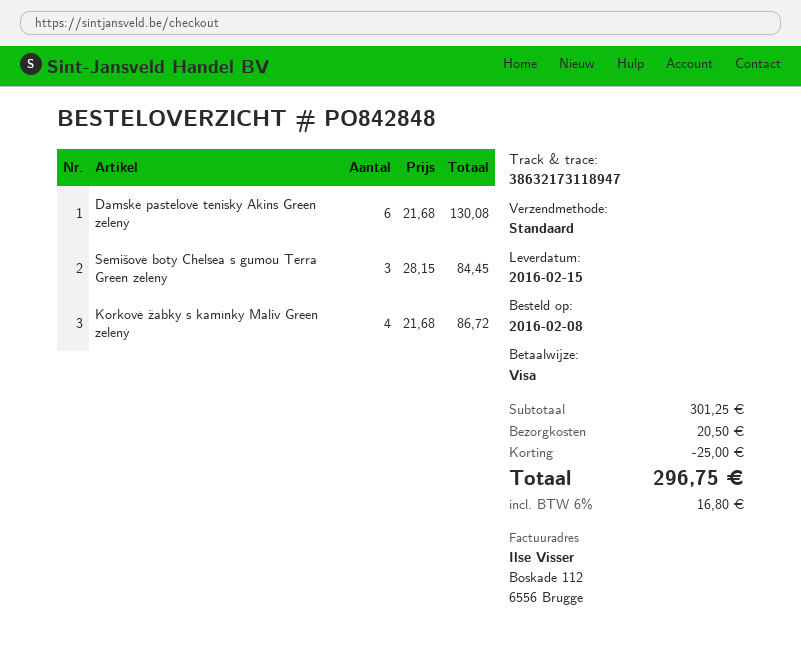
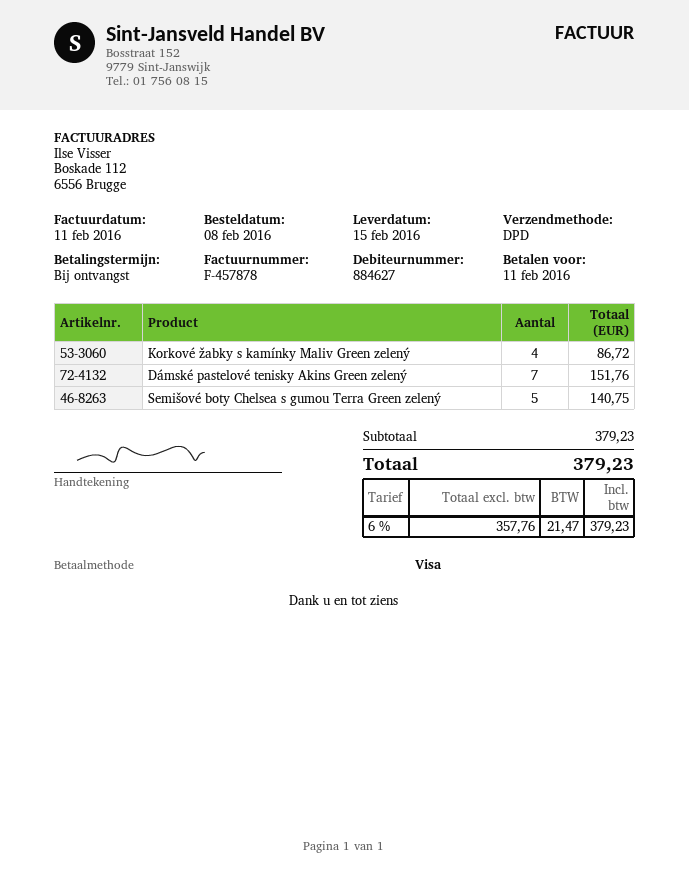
shipping method: standard -> DPD
Dámské pastelové tenisky Akins Green zelený: 6 for 130.08 -> 7 for 151.76
Semišové boty Chelsea s gumou Terra Green zelený: 3 for 84.45 -> 5 for 140.75
subtotal: 301.25 -> 379.23
discount: 25.00 -> none
shipping: 20.50 -> none
tax: 6% = 16.80 -> 6% = 21.47
total: 296.75 -> 379.23

